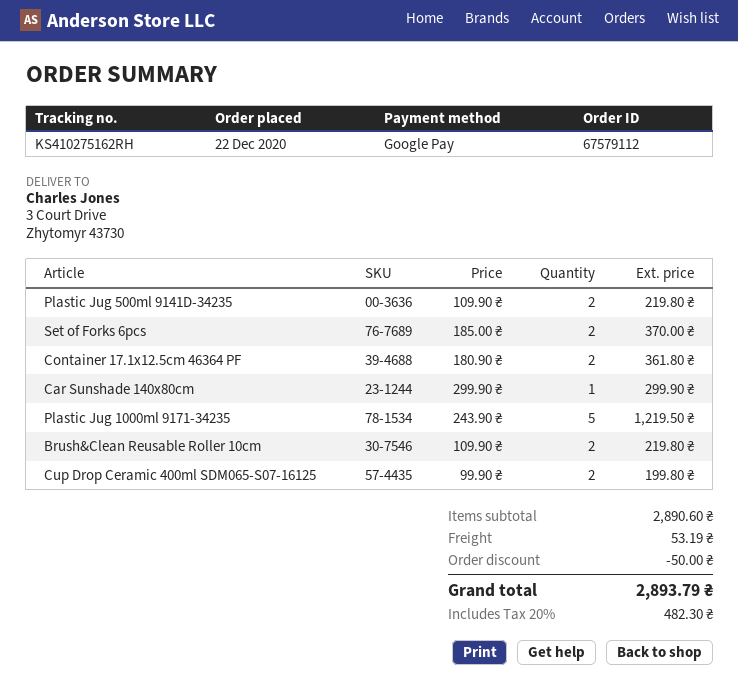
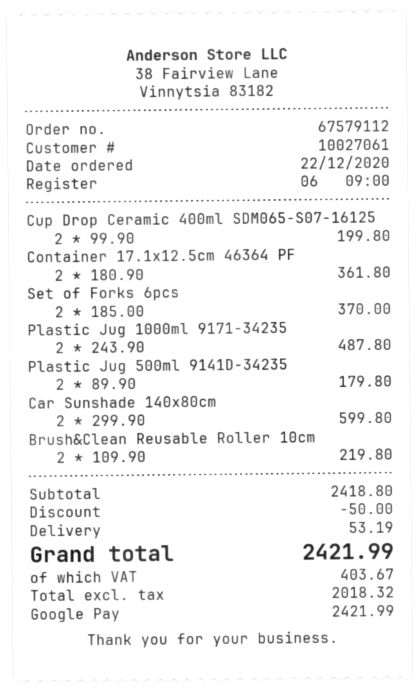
Plastic Jug 500ml 9141D-34235: 2 x 109.90 = 219.80 -> 2 x 89.90 = 179.80
Car Sunshade 140x80cm: 1 x 299.90 = 299.90 -> 2 x 299.90 = 599.80
Plastic Jug 1000ml 9171-34235: 5 x 243.90 = 1219.50 -> 2 x 243.90 = 487.80
subtotal: 2890.60 -> 2418.80
tax: 482.30 -> 403.67
total: 2893.79 -> 2421.99

